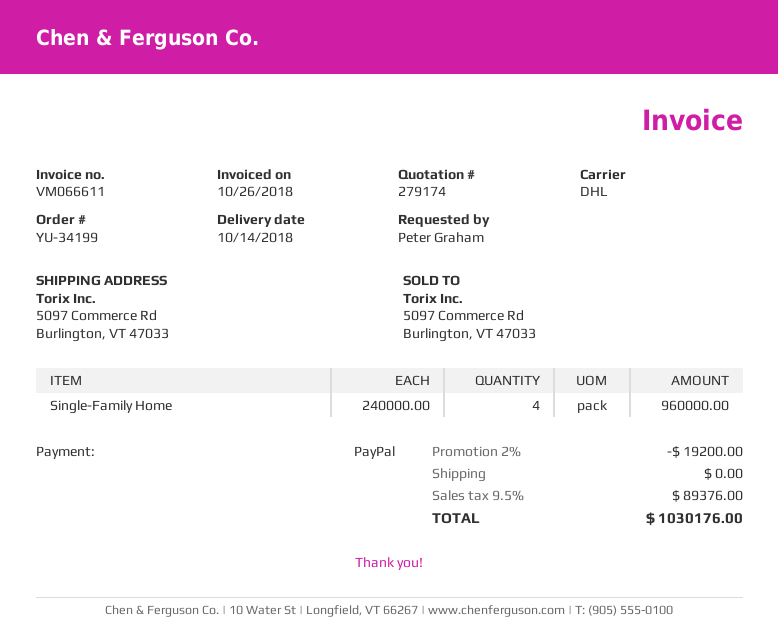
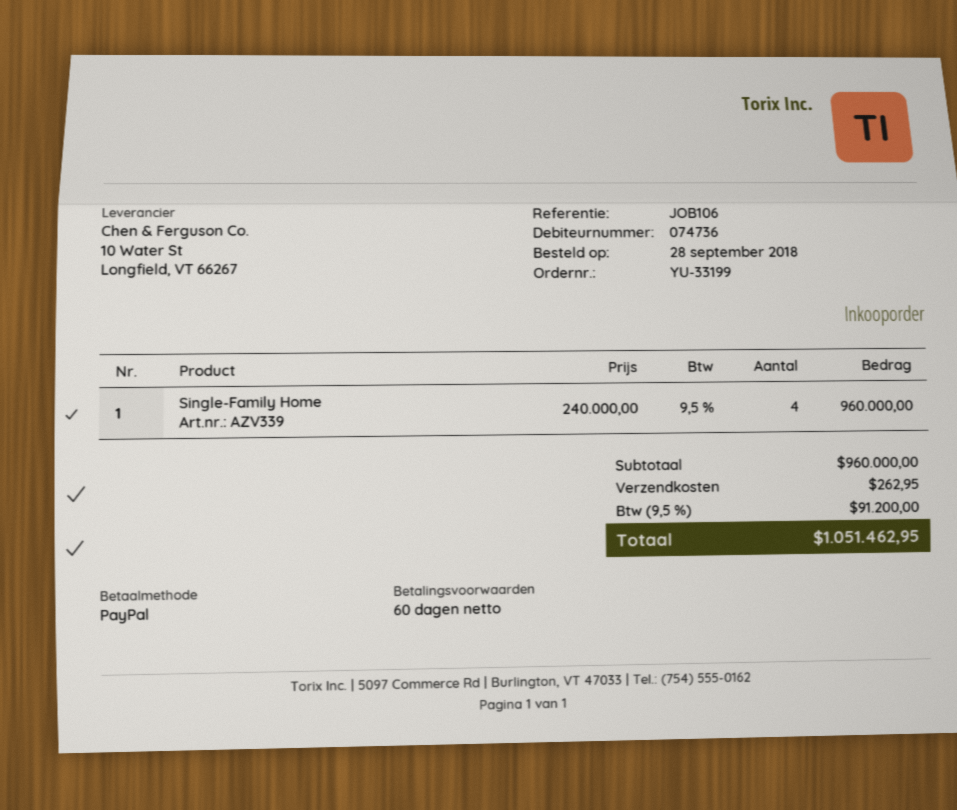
order number: YU-34199 -> YU-33199
discount: 2% = 19200.00 -> none
shipping: 0.00 -> 262.95
tax: 9.5% = 89376.00 -> 9.5% = 91200.00
total: 1030176.00 -> 1051462.95

